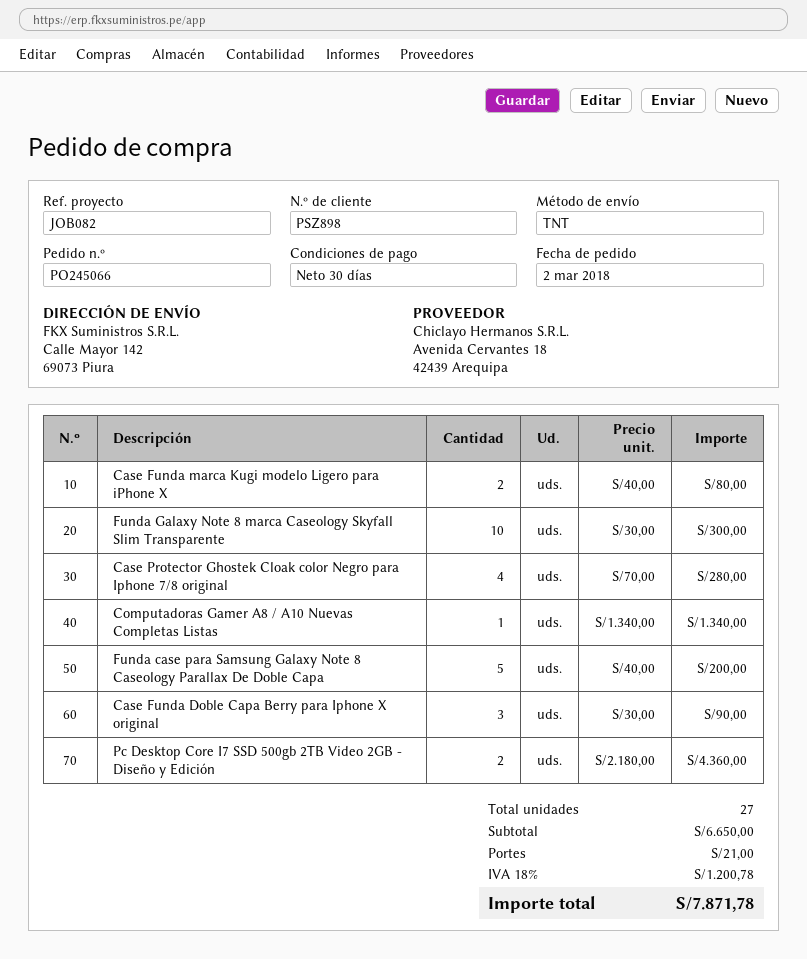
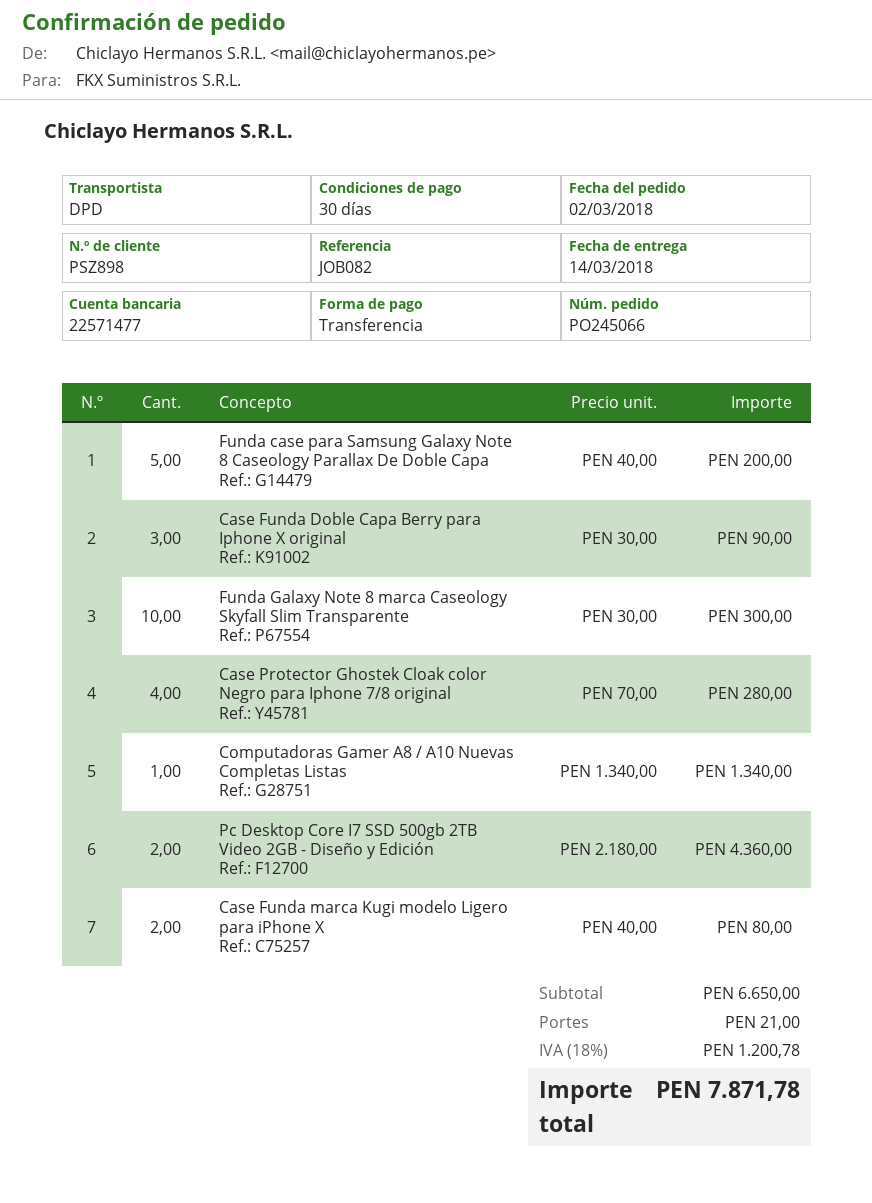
shipping method: TNT -> DPD

